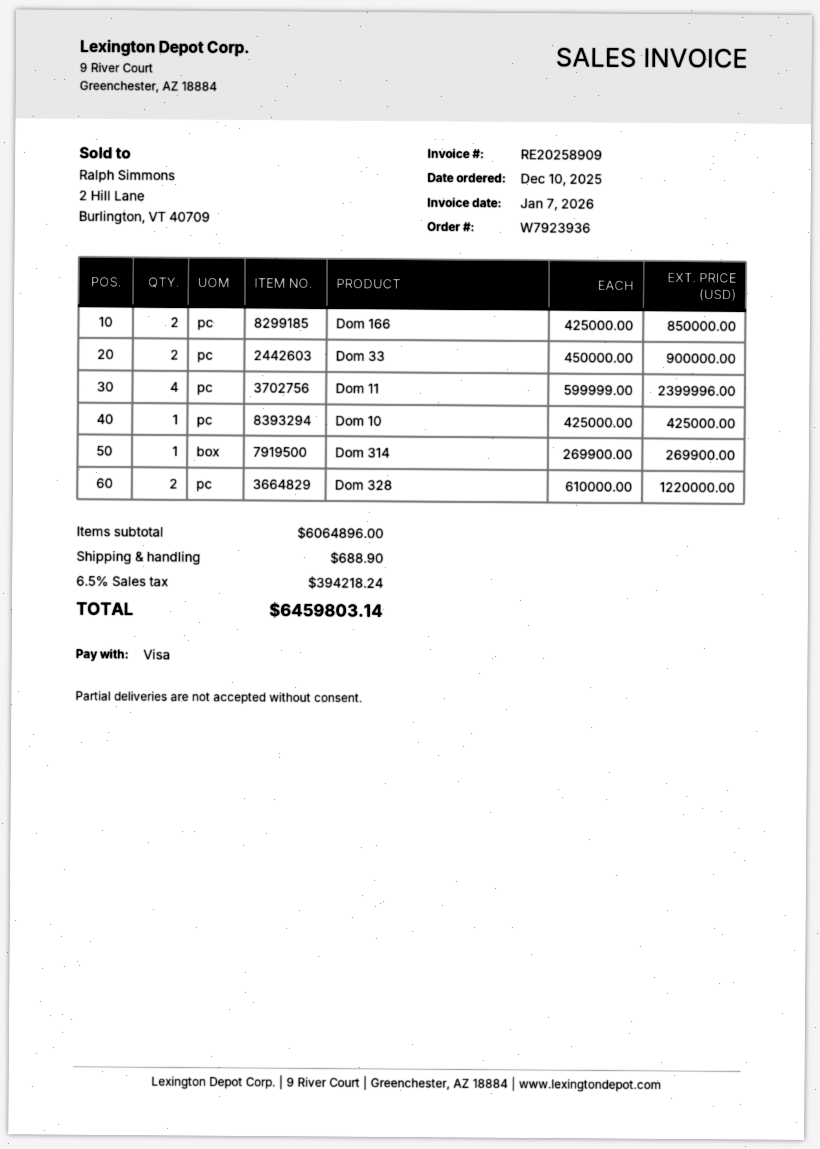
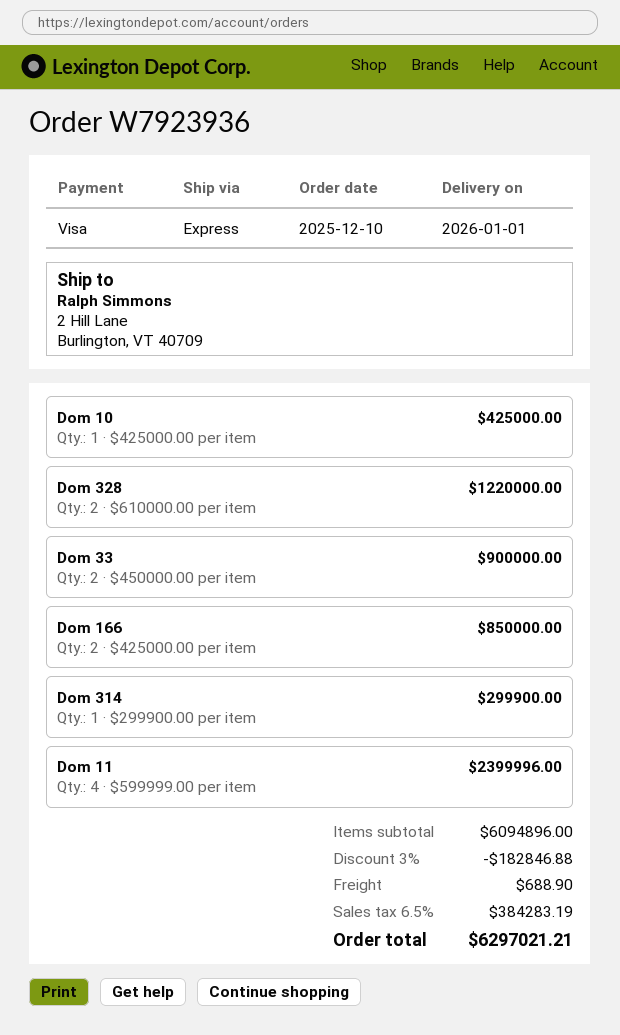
Dom 314: 1 x 269900.00 = 269900.00 -> 1 x 299900.00 = 299900.00
subtotal: 6064896.00 -> 6094896.00
discount: none -> 3% = 182846.88
tax: 6.5% = 394218.24 -> 6.5% = 384283.19
total: 6459803.14 -> 6297021.21

